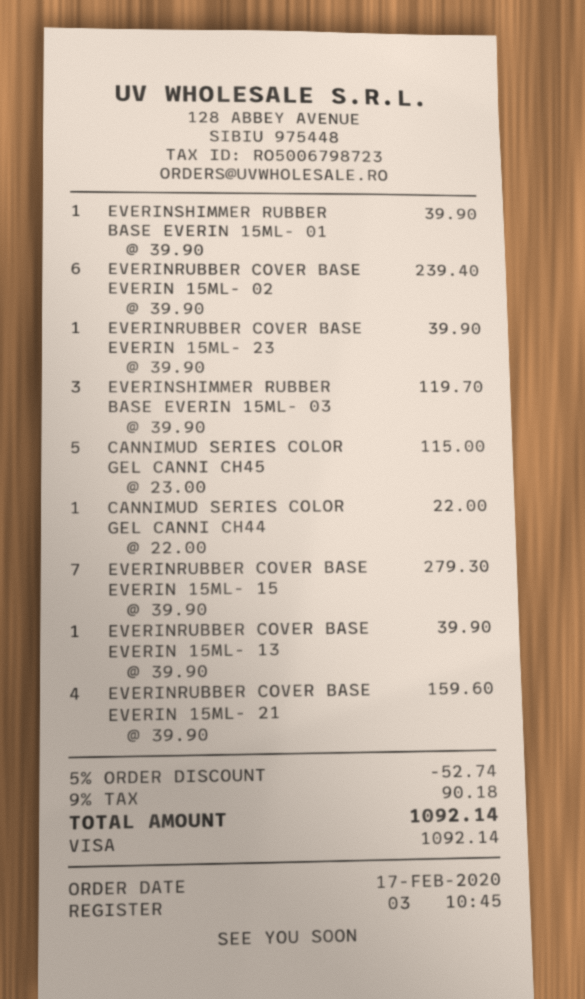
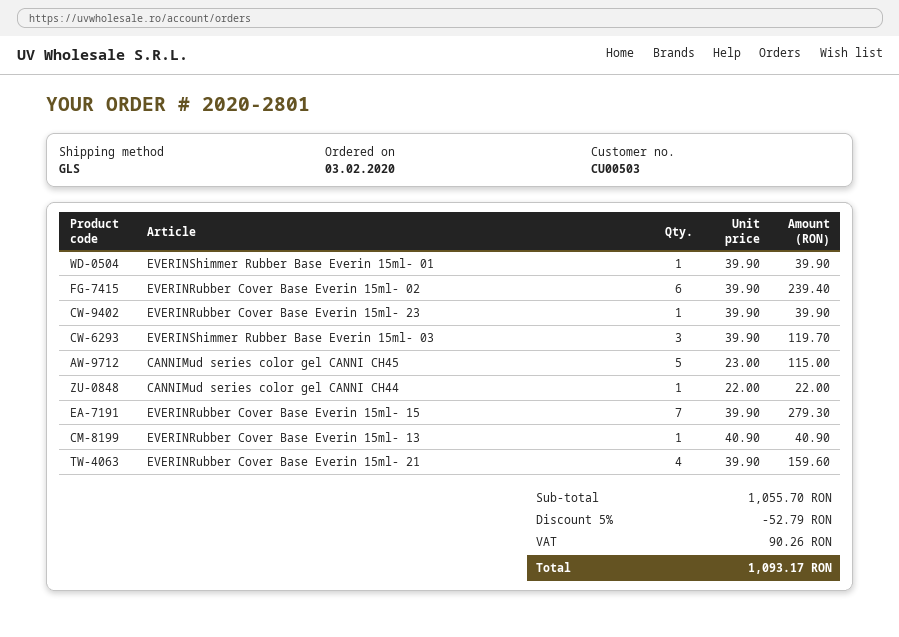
order date: 2020-02-17 -> 2020-02-03
EVERINRUBBER COVER BASE EVERIN 15ML- 13: 1 x 39.90 = 39.90 -> 1 x 40.90 = 40.90
discount: 5% = 52.74 -> 5% = 52.79
tax: 90.18 -> 90.26
total: 1092.14 -> 1093.17

